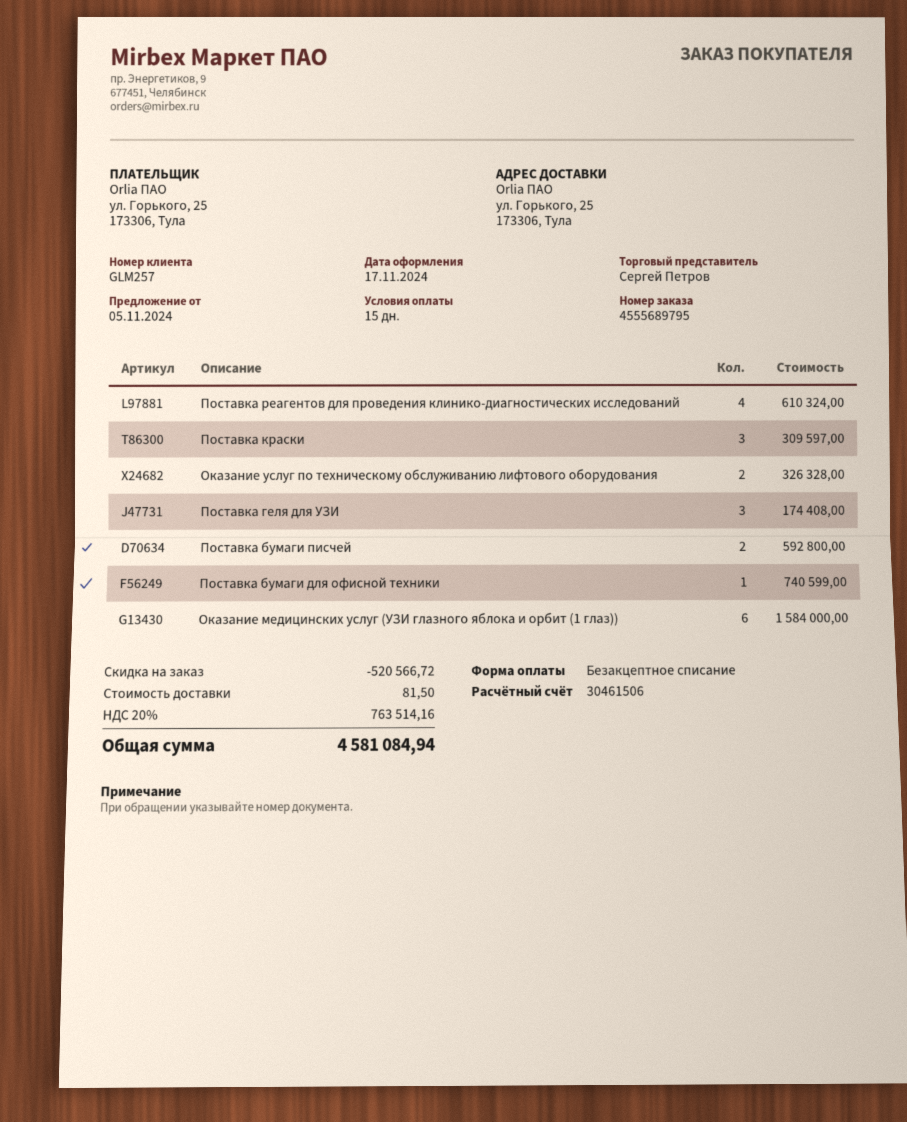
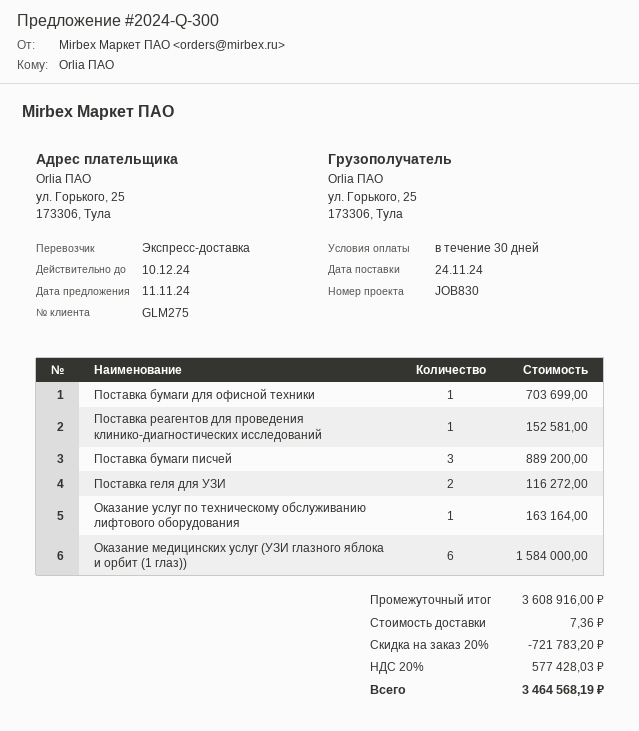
quote date: 2024-11-05 -> 2024-11-11
payment terms: 15 days -> 30 days
customer number: GLM257 -> GLM275
Поставка реагентов для проведения клинико-диагностических исследований: 4 for 610324.00 -> 1 for 152581.00
Поставка краски: 3 for 309597.00 -> none
Оказание услуг по техническому обслуживанию лифтового оборудования: 2 for 326328.00 -> 1 for 163164.00
Поставка геля для УЗИ: 3 for 174408.00 -> 2 for 116272.00
Поставка бумаги писчей: 2 for 592800.00 -> 3 for 889200.00
Поставка бумаги для офисной техники: 1 for 740599.00 -> 1 for 703699.00
discount: 520566.72 -> 721783.20
shipping: 81.50 -> 7.36
tax: 20% = 763514.16 -> 20% = 577428.03
total: 4581084.94 -> 3464568.19

